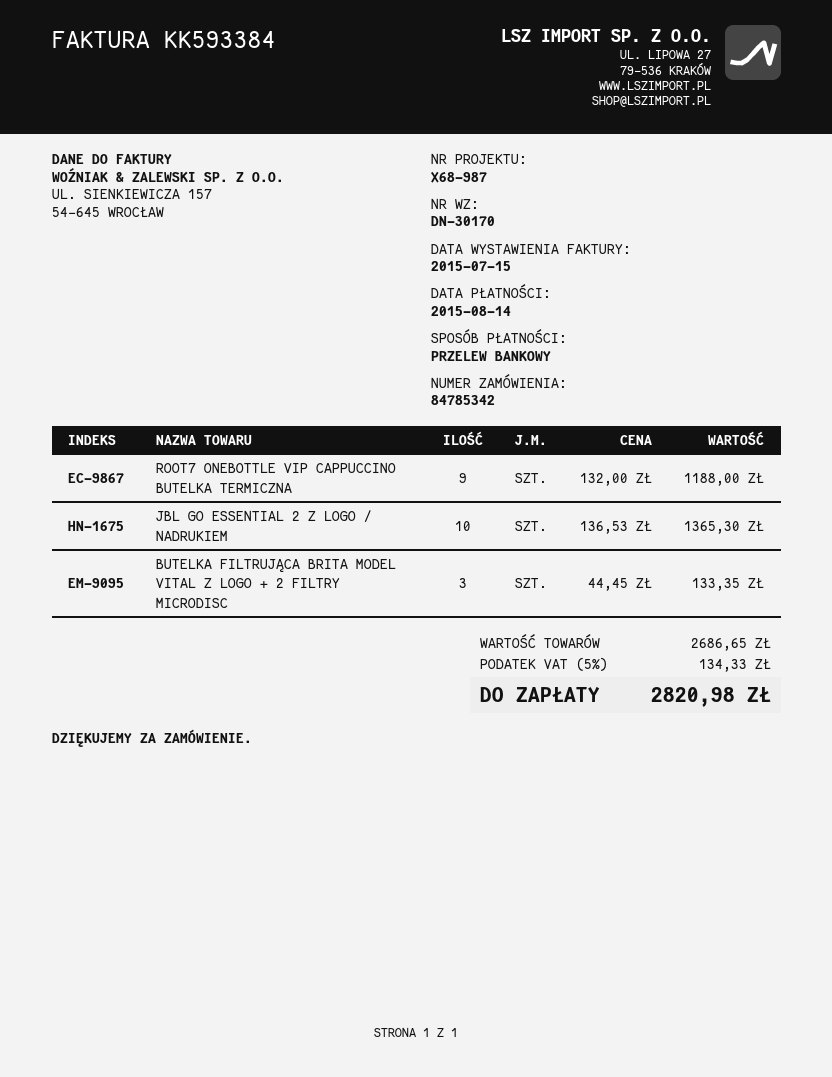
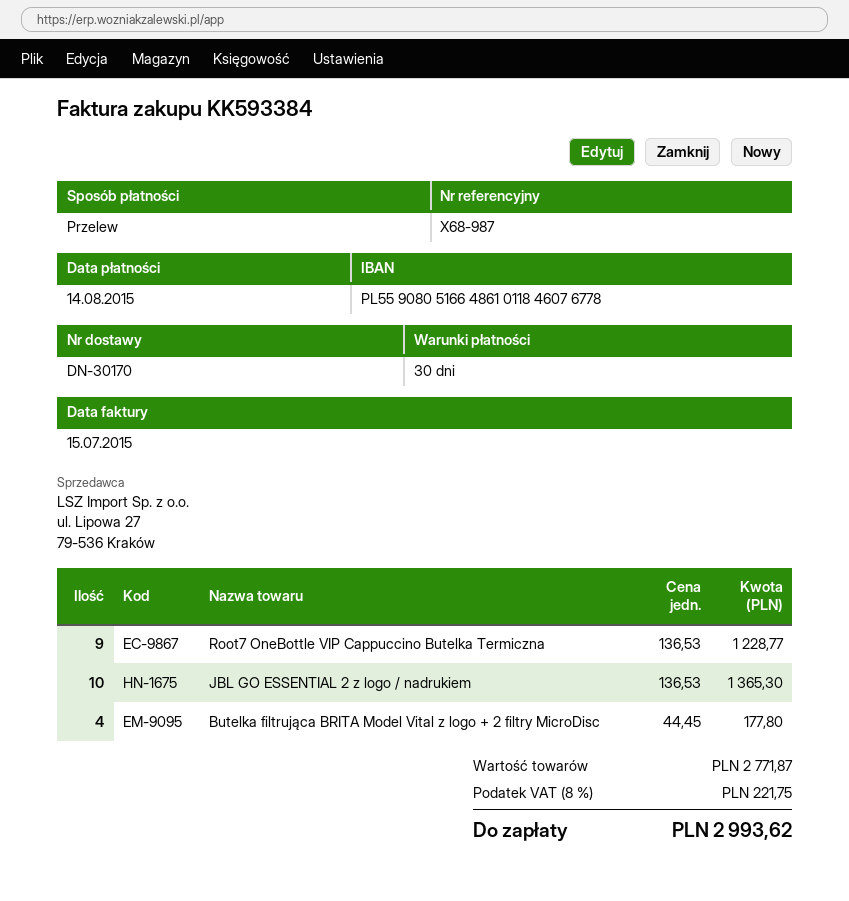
ROOT7 ONEBOTTLE VIP CAPPUCCINO BUTELKA TERMICZNA: 9 x 132.00 = 1188.00 -> 9 x 136.53 = 1228.77
BUTELKA FILTRUJĄCA BRITA MODEL VITAL Z LOGO + 2 FILTRY MICRODISC: 3 x 44.45 = 133.35 -> 4 x 44.45 = 177.80
subtotal: 2686.65 -> 2771.87
tax: 5% = 134.33 -> 8% = 221.75
total: 2820.98 -> 2993.62

